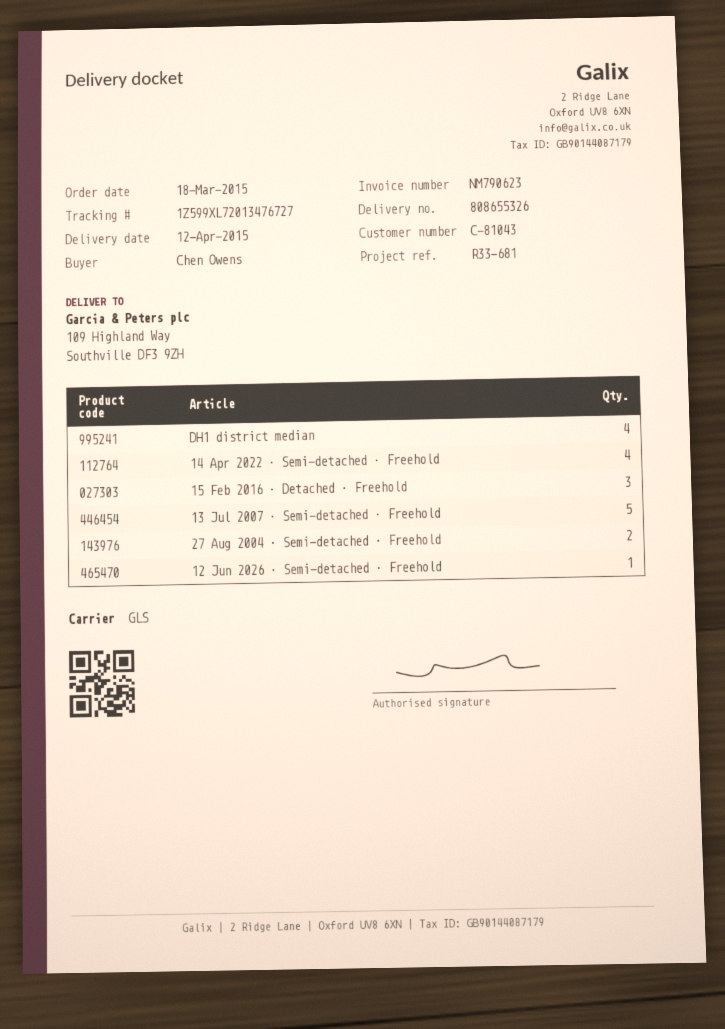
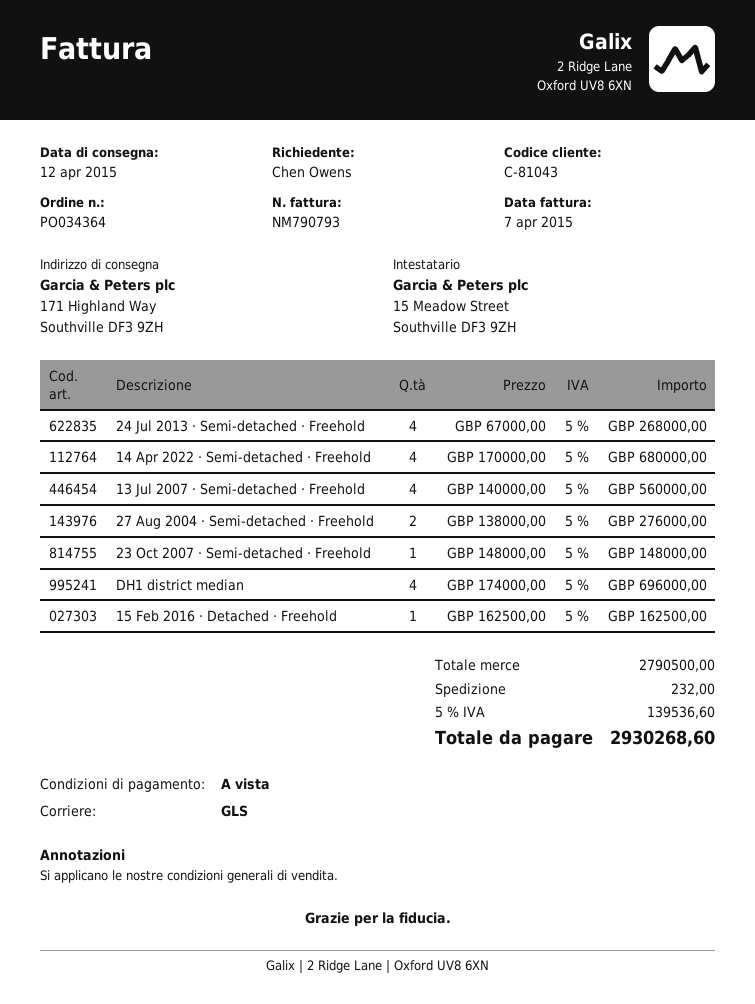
invoice number: NM790623 -> NM790793
ship to: 109 Highland Way, Southville DF3 9ZH -> 171 Highland Way, Southville DF3 9ZH
15 Feb 2016 · Detached · Freehold: 3 -> 1
13 Jul 2007 · Semi-detached · Freehold: 5 -> 4
12 Jun 2026 · Semi-detached · Freehold: 1 -> none
24 Jul 2013 · Semi-detached · Freehold: none -> 4
23 Oct 2007 · Semi-detached · Freehold: none -> 1

